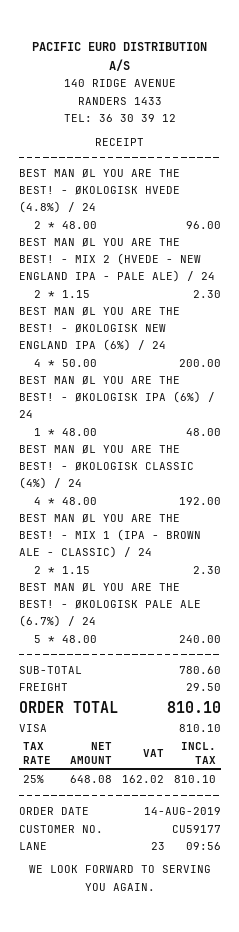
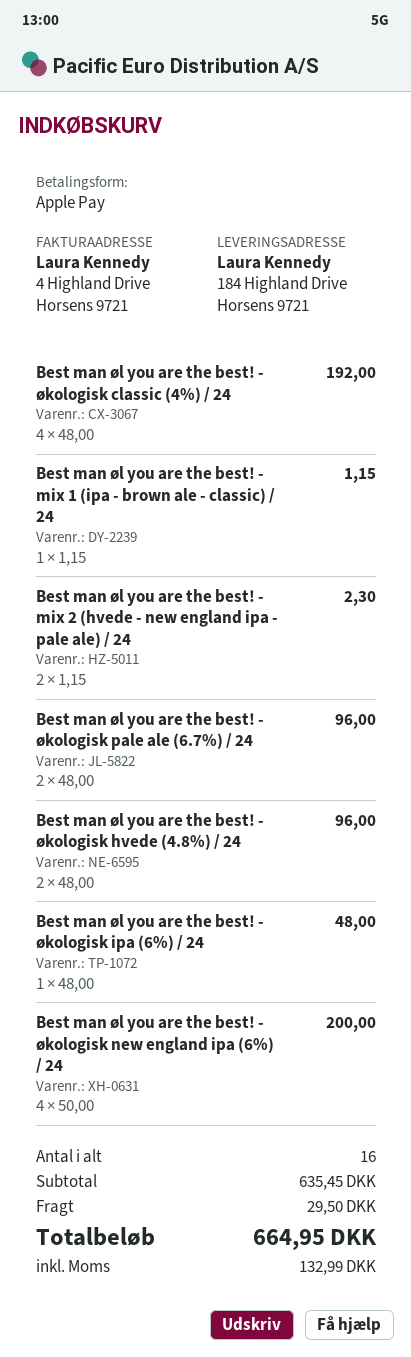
payment method: Visa -> Apple Pay
BEST MAN ØL YOU ARE THE BEST! - MIX 1 (IPA - BROWN ALE - CLASSIC) / 24: 2 x 1.15 = 2.30 -> 1 x 1.15 = 1.15
BEST MAN ØL YOU ARE THE BEST! - ØKOLOGISK PALE ALE (6.7%) / 24: 5 x 48.00 = 240.00 -> 2 x 48.00 = 96.00
subtotal: 780.60 -> 635.45
tax: 162.02 -> 132.99
total: 810.10 -> 664.95

